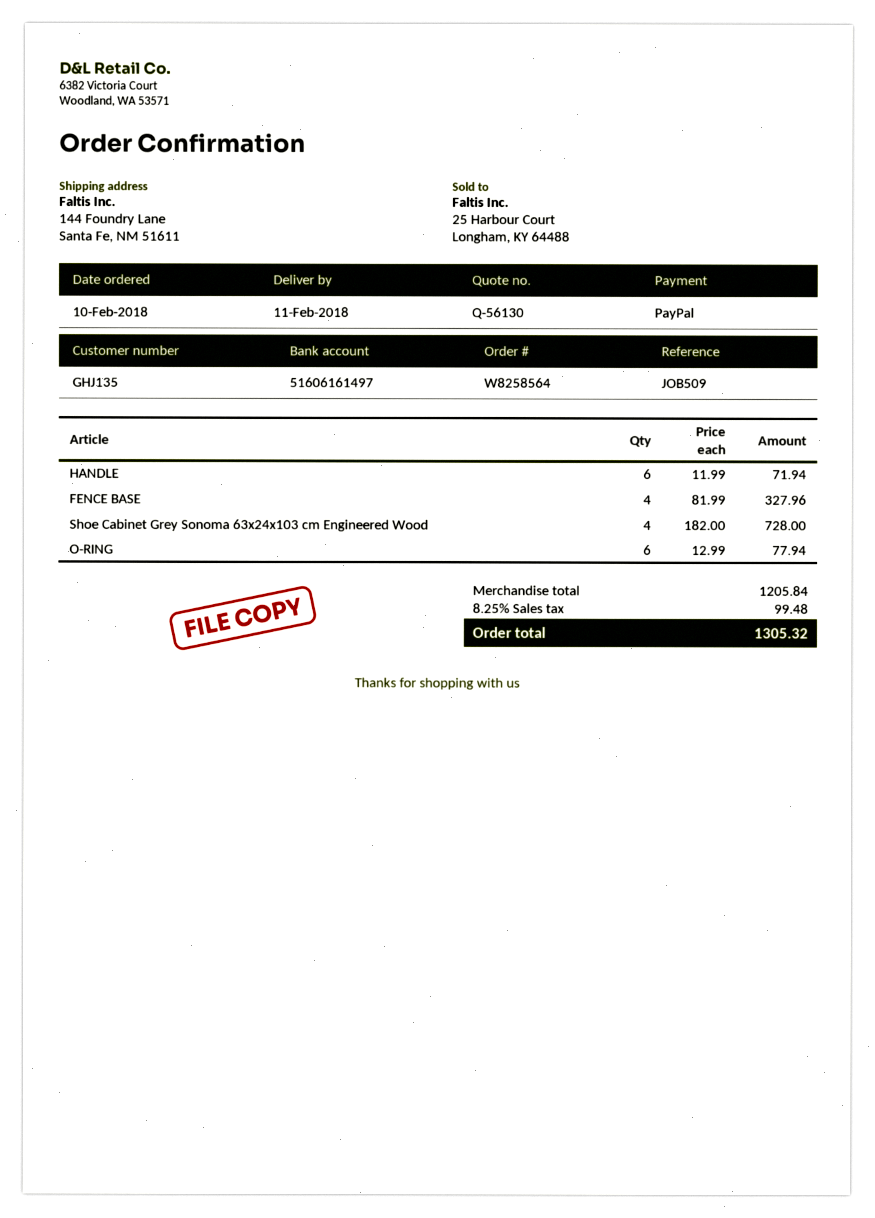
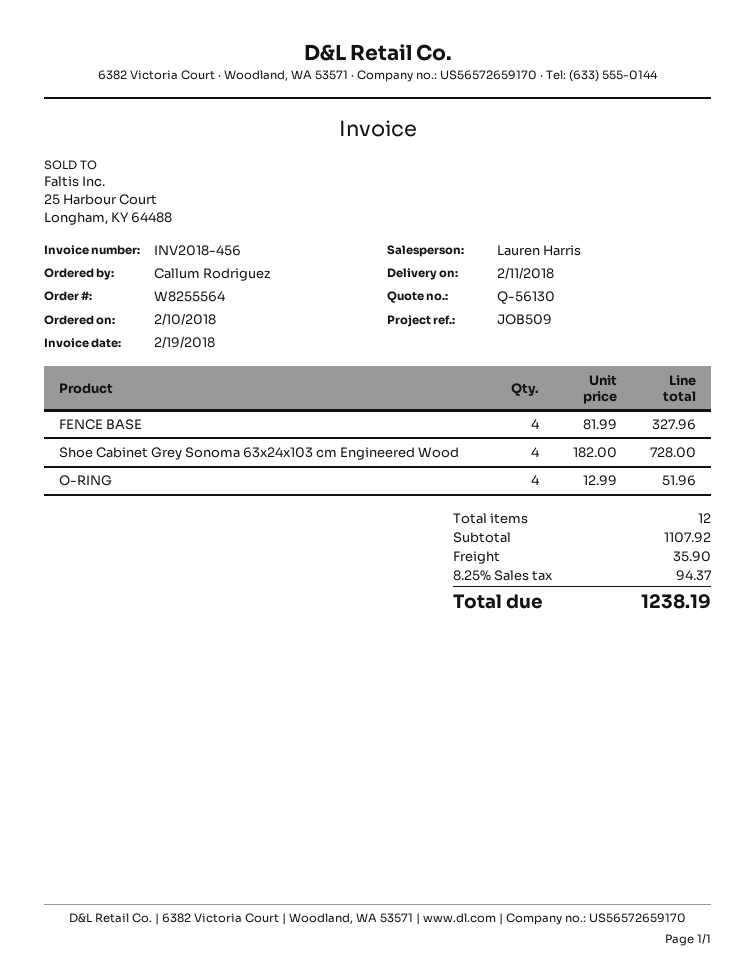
order number: W8258564 -> W8255564
HANDLE: 6 x 11.99 = 71.94 -> none
O-RING: 6 x 12.99 = 77.94 -> 4 x 12.99 = 51.96
subtotal: 1205.84 -> 1107.92
shipping: none -> 35.90
tax: 8.25% = 99.48 -> 8.25% = 94.37
total: 1305.32 -> 1238.19

